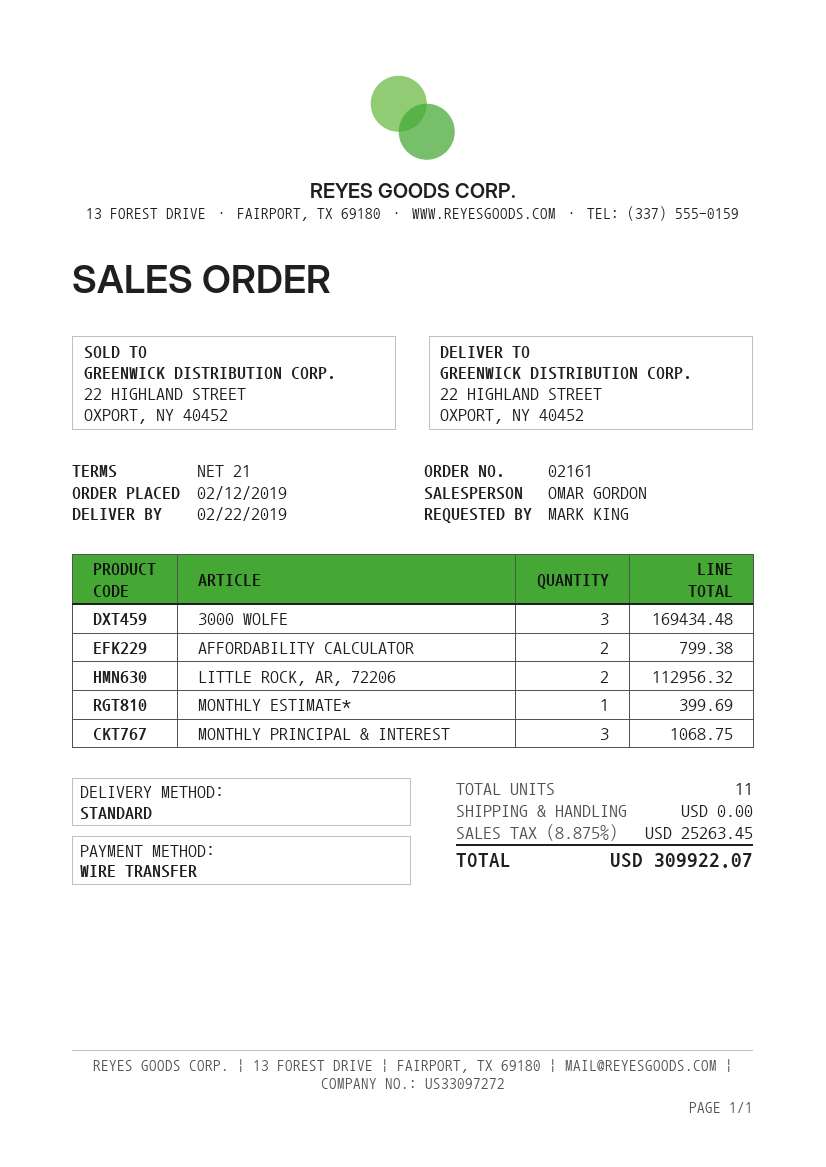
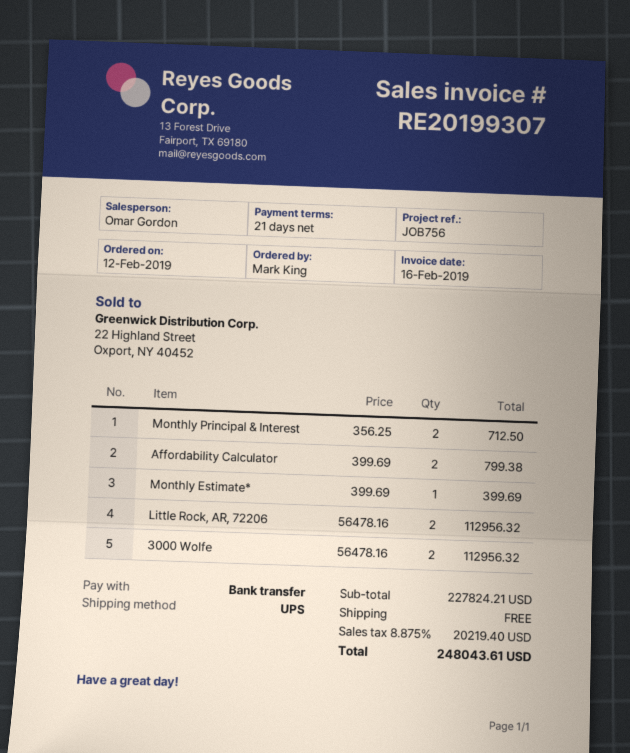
shipping method: standard -> UPS
3000 WOLFE: 3 for 169434.48 -> 2 for 112956.32
MONTHLY PRINCIPAL & INTEREST: 3 for 1068.75 -> 2 for 712.50
tax: 8.875% = 25263.45 -> 8.875% = 20219.40
total: 309922.07 -> 248043.61

